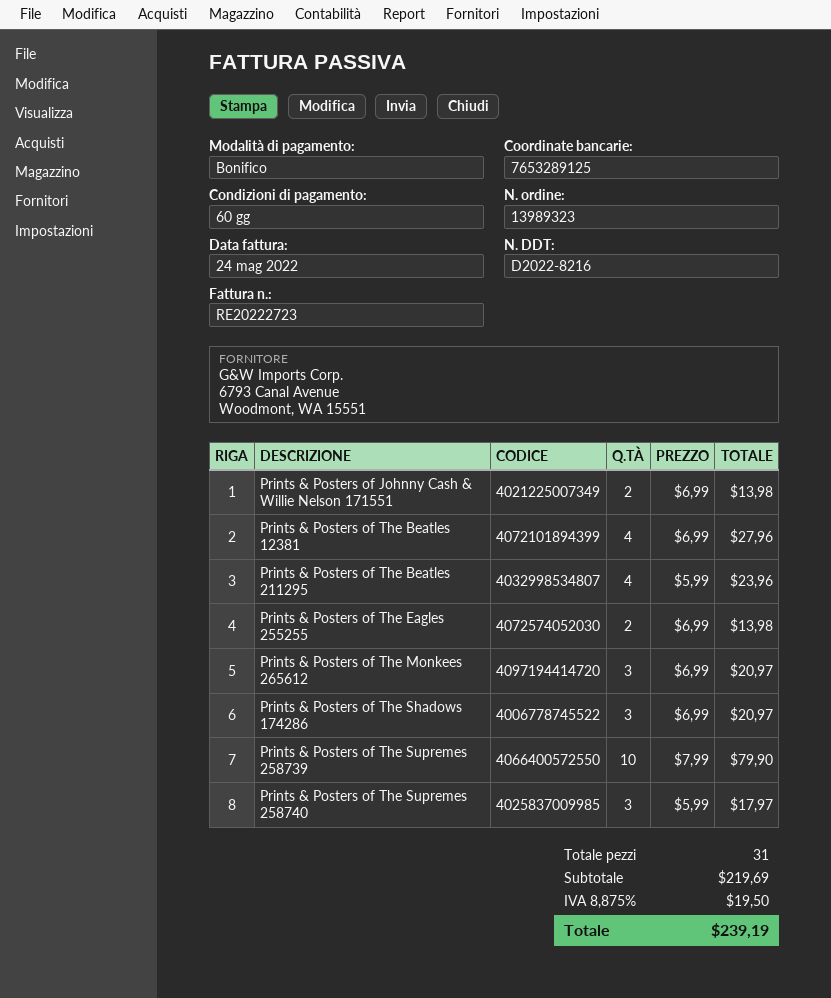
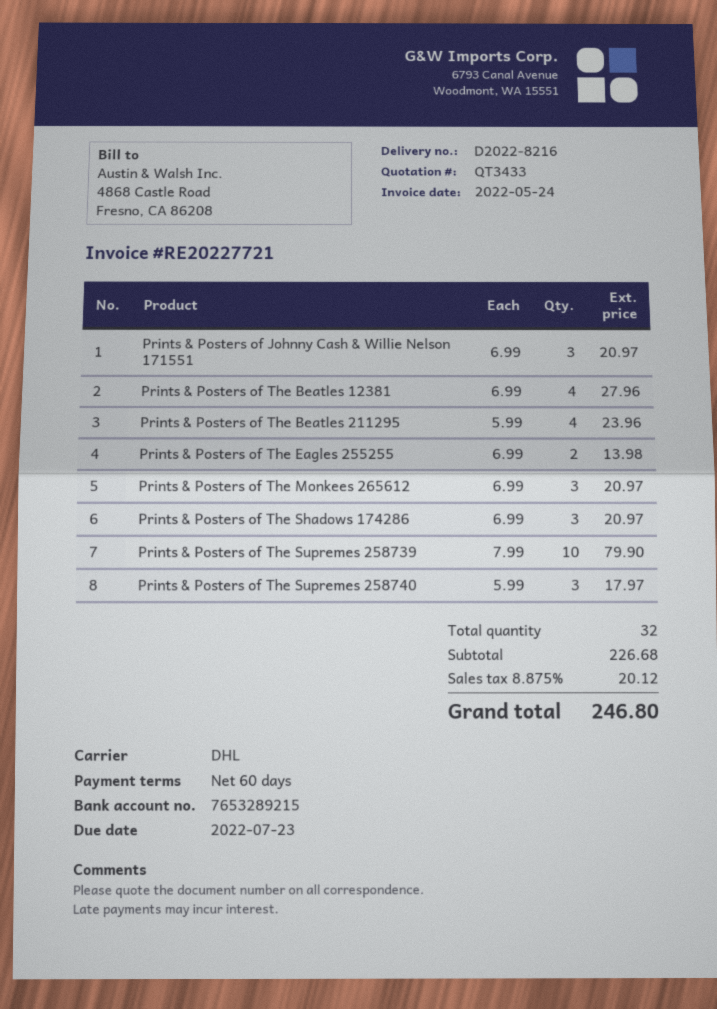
invoice number: RE20222723 -> RE20227721
bank account: 7653289125 -> 7653289215
Prints & Posters of Johnny Cash & Willie Nelson 171551: 2 x 6.99 = 13.98 -> 3 x 6.99 = 20.97
total quantity: 31 -> 32
subtotal: 219.69 -> 226.68
tax: 8.875% = 19.50 -> 8.875% = 20.12
total: 239.19 -> 246.80

